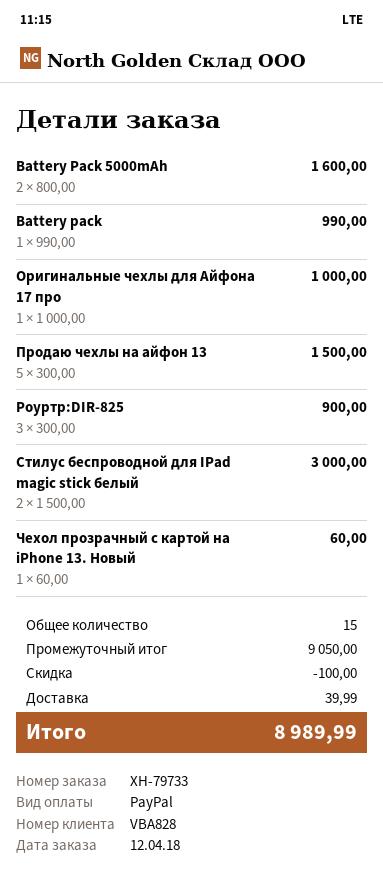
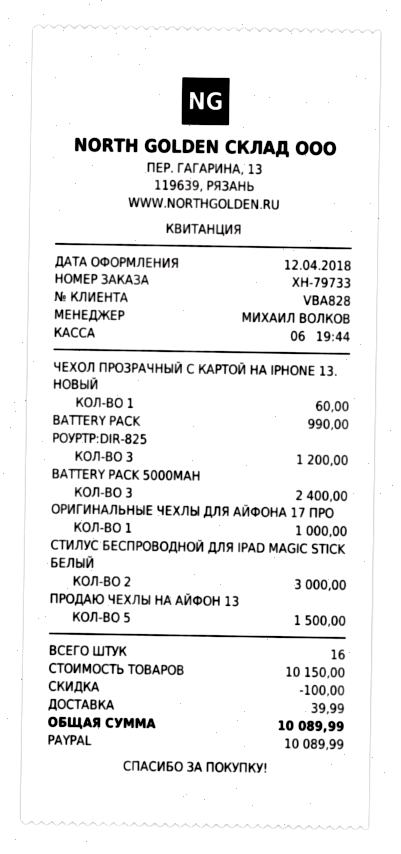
Battery Pack 5000mAh: 2 for 1600.00 -> 3 for 2400.00
Роуртр:DIR-825: 3 for 900.00 -> 3 for 1200.00
total quantity: 15 -> 16
subtotal: 9050.00 -> 10150.00
total: 8989.99 -> 10089.99

